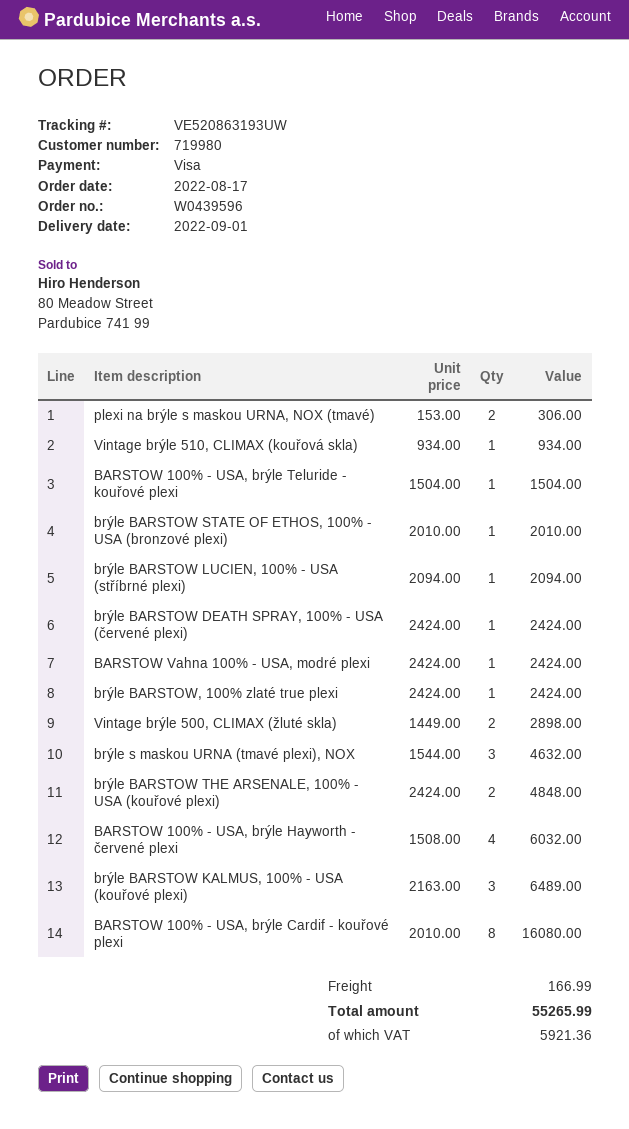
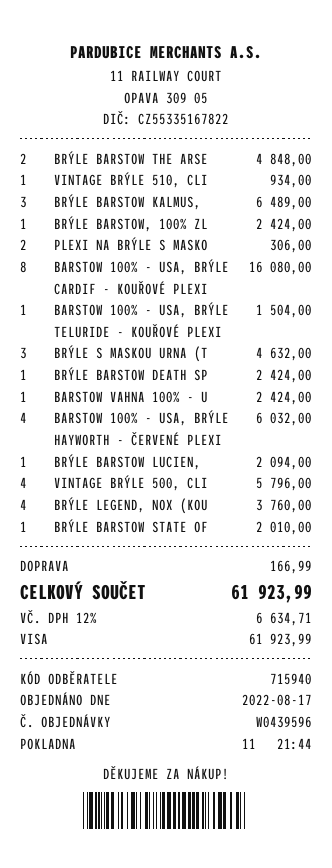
customer number: 719980 -> 715940
Vintage brýle 500, CLIMAX (žluté skla): 2 for 2898.00 -> 4 for 5796.00
BRÝLE LEGEND, NOX (KOU: none -> 4 for 3760.00
tax: 5921.36 -> 6634.71
total: 55265.99 -> 61923.99

